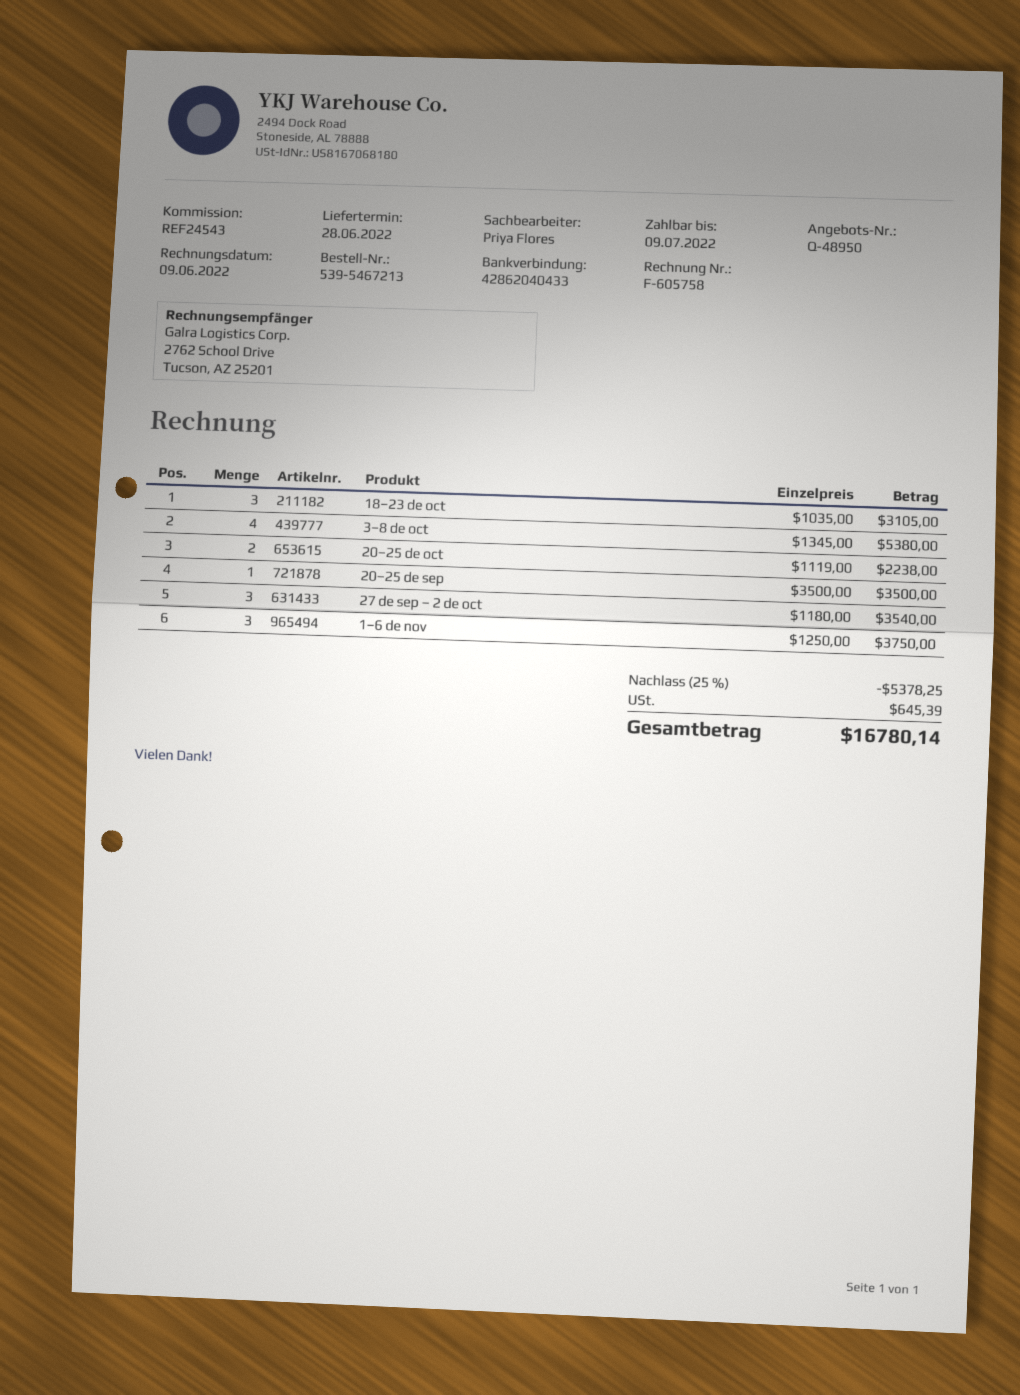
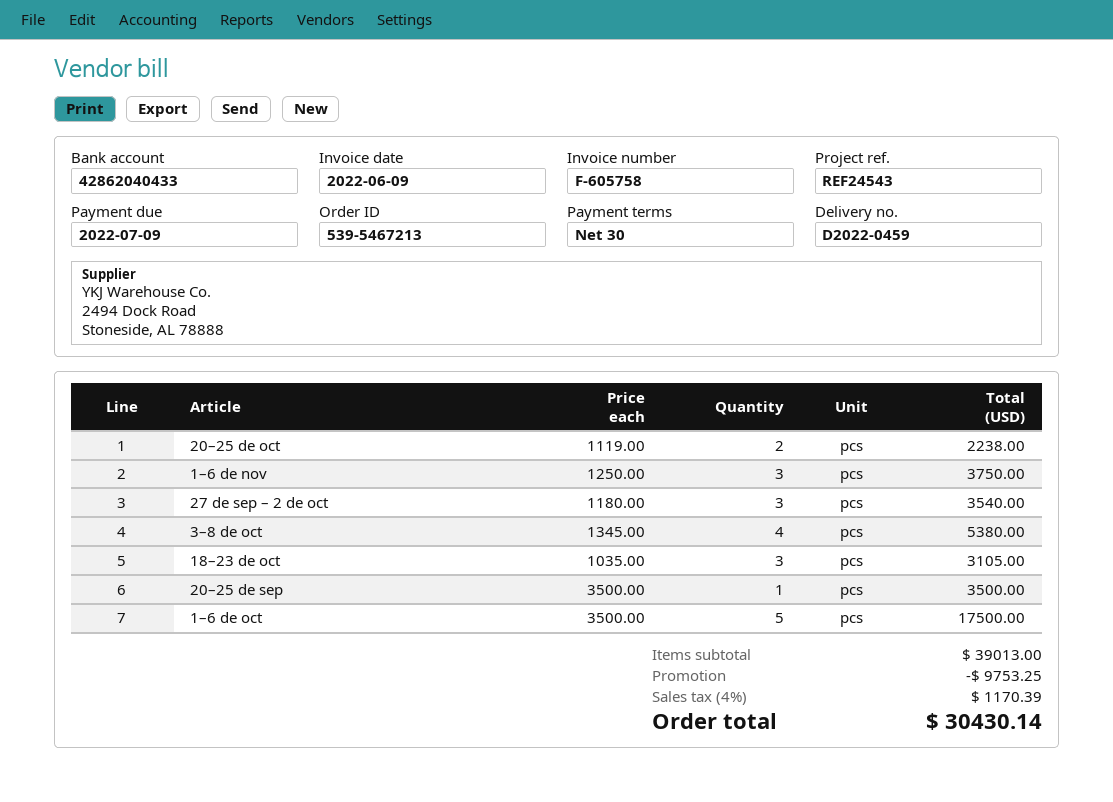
1–6 de oct: none -> 5 x 3500.00 = 17500.00
discount: 5378.25 -> 9753.25
tax: 645.39 -> 1170.39
total: 16780.14 -> 30430.14

